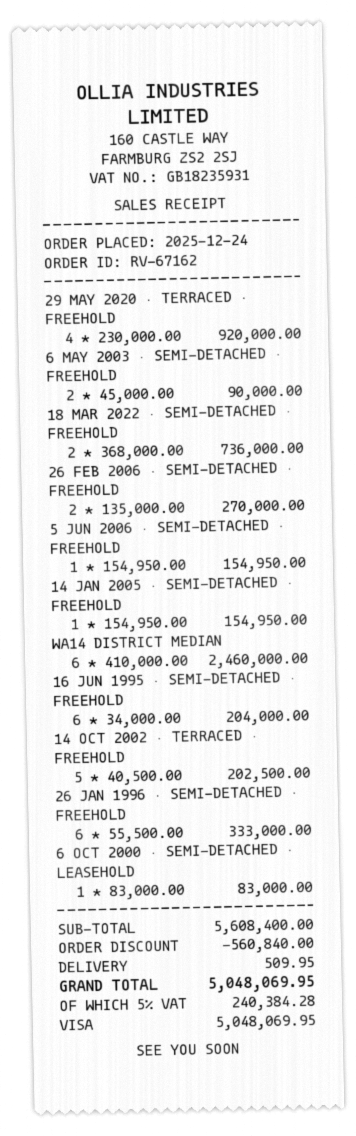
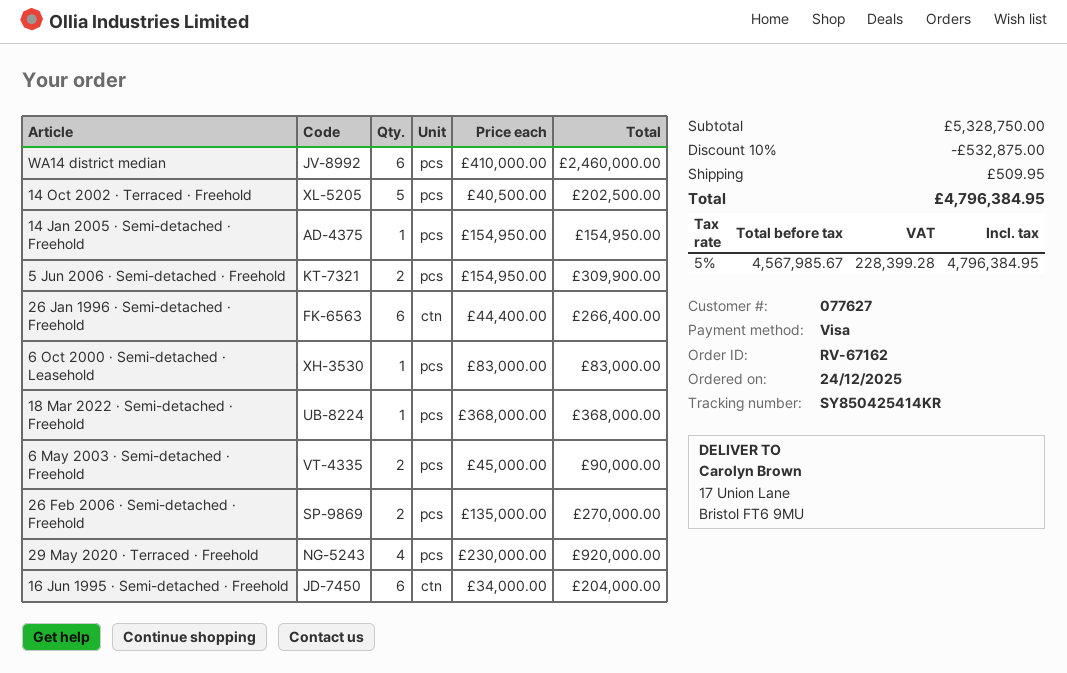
18 MAR 2022 · SEMI-DETACHED · FREEHOLD: 2 x 368000.00 = 736000.00 -> 1 x 368000.00 = 368000.00
5 JUN 2006 · SEMI-DETACHED · FREEHOLD: 1 x 154950.00 = 154950.00 -> 2 x 154950.00 = 309900.00
26 JAN 1996 · SEMI-DETACHED · FREEHOLD: 6 x 55500.00 = 333000.00 -> 6 x 44400.00 = 266400.00
subtotal: 5608400.00 -> 5328750.00
discount: 560840.00 -> 532875.00
tax: 5% = 240384.28 -> 5% = 228399.28
total: 5048069.95 -> 4796384.95

